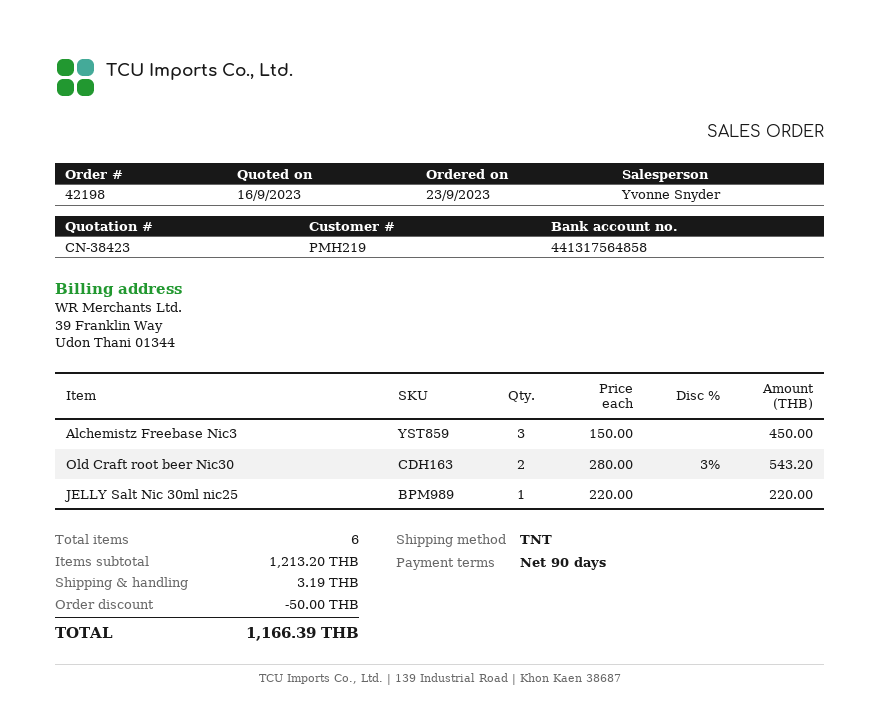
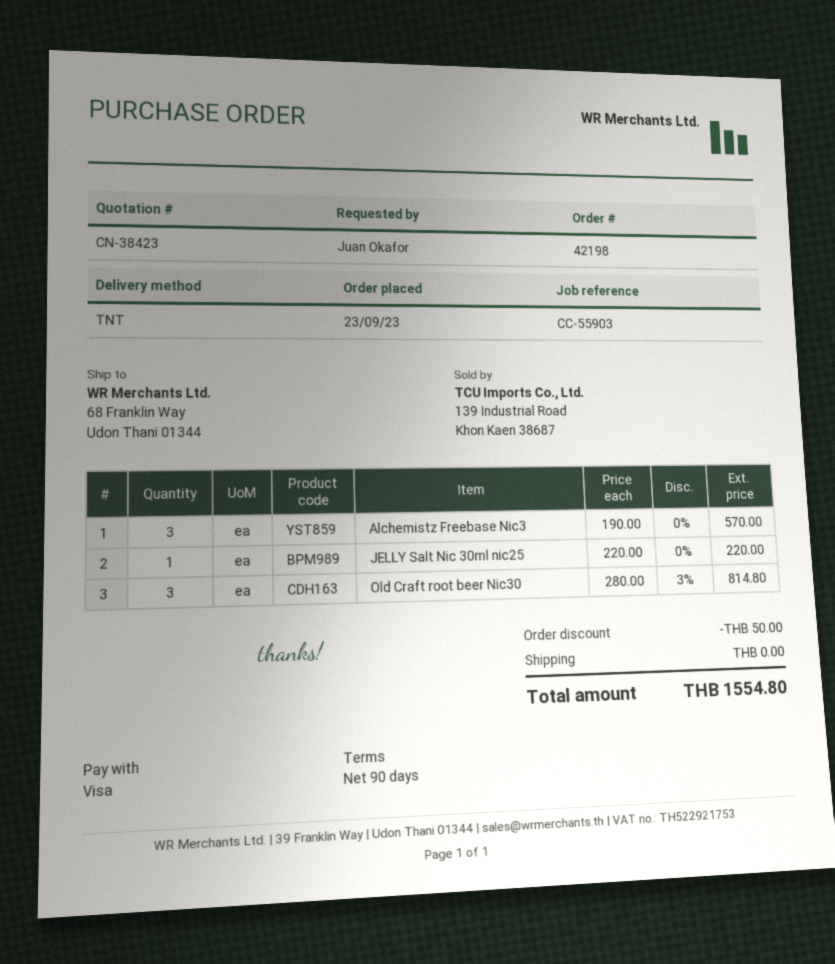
Alchemistz Freebase Nic3: 3 x 150.00 = 450.00 -> 3 x 190.00 = 570.00
Old Craft root beer Nic30: 2 x 280.00 - 3% = 543.20 -> 3 x 280.00 - 3% = 814.80
shipping: 3.19 -> 0.00
total: 1166.39 -> 1554.80

